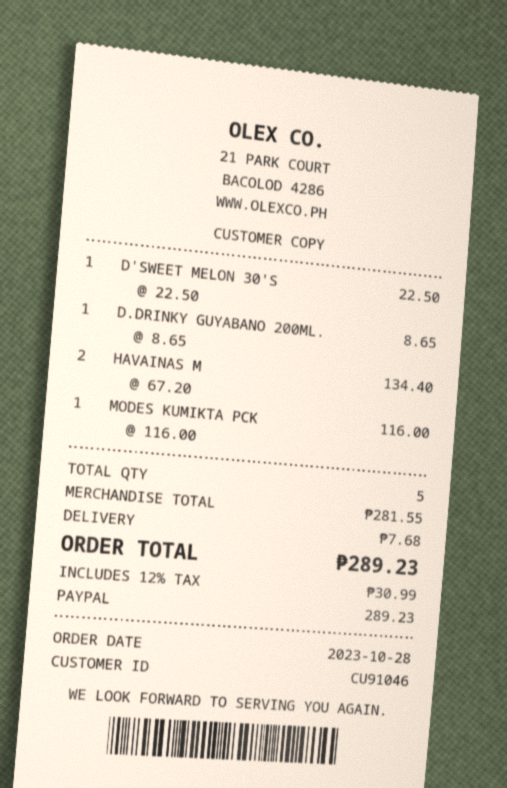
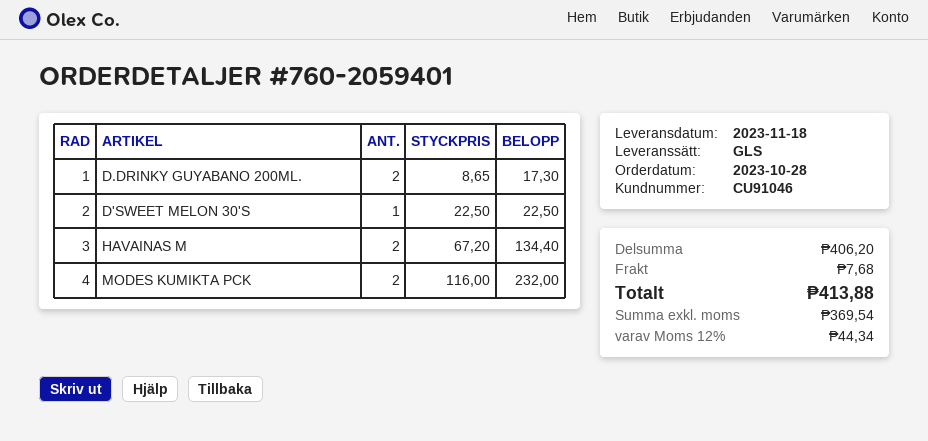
D.DRINKY GUYABANO 200ML.: 1 x 8.65 = 8.65 -> 2 x 8.65 = 17.30
MODES KUMIKTA PCK: 1 x 116.00 = 116.00 -> 2 x 116.00 = 232.00
subtotal: 281.55 -> 406.20
tax: 12% = 30.99 -> 12% = 44.34
total: 289.23 -> 413.88

